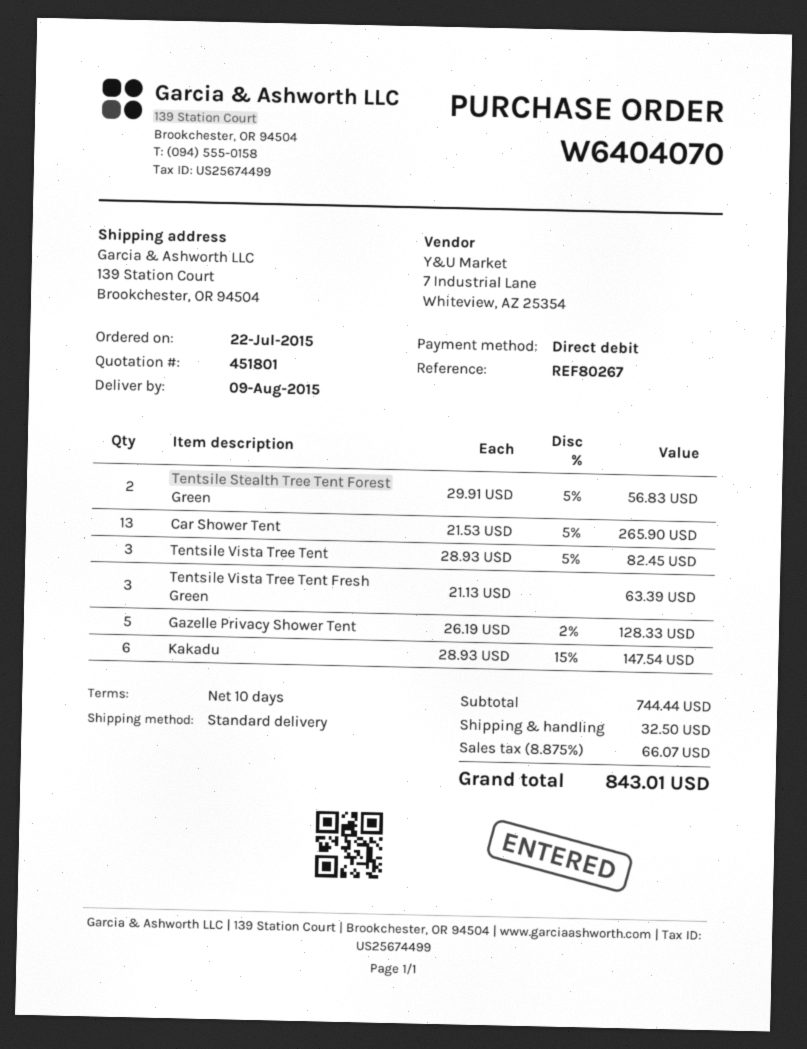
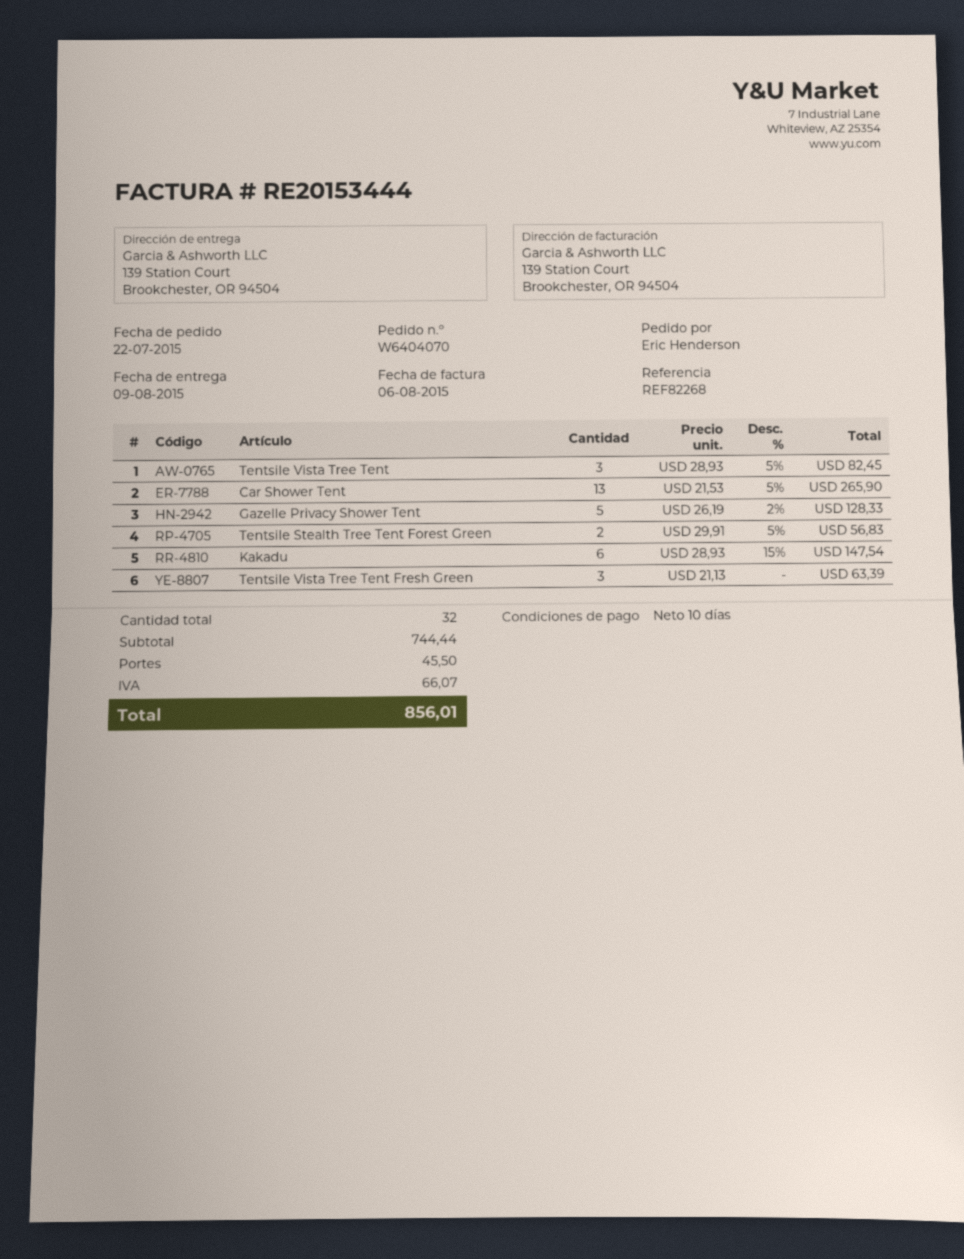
reference: REF80267 -> REF82268
shipping: 32.50 -> 45.50
total: 843.01 -> 856.01

